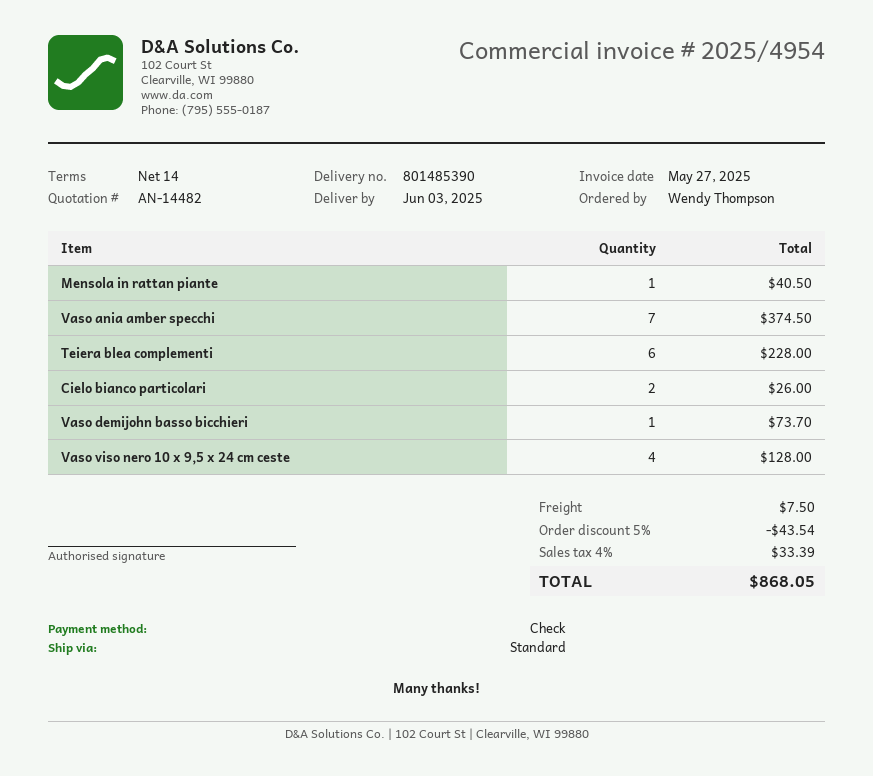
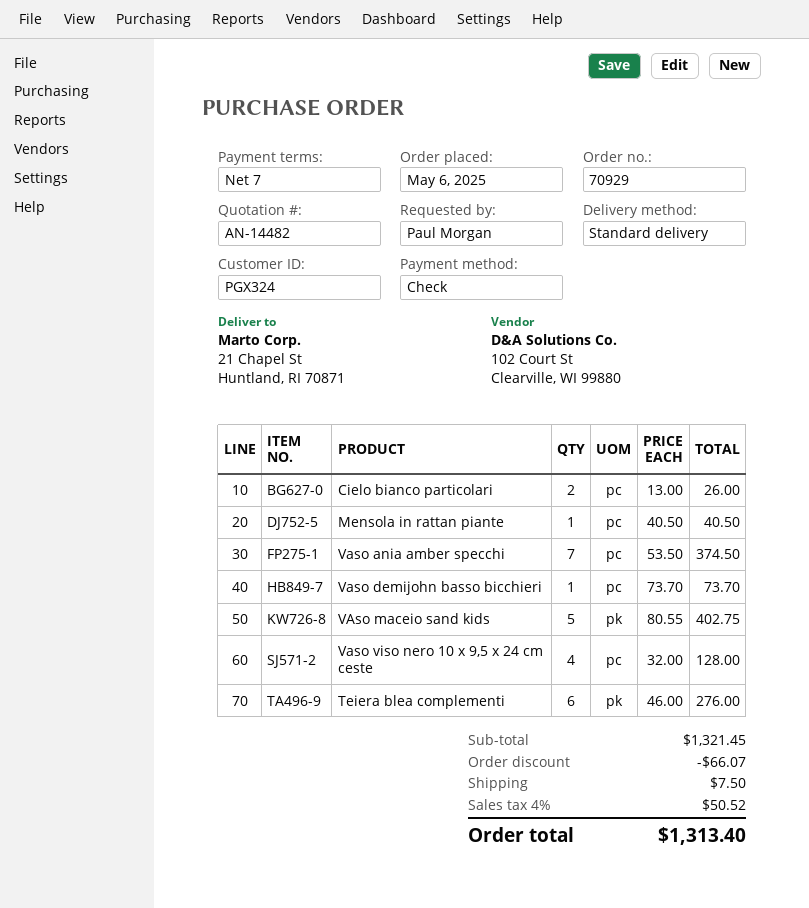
payment terms: 14 days -> 7 days
ordered by: Wendy Thompson -> Paul Morgan
Teiera blea complementi: 6 for 228.00 -> 6 for 276.00
VAso maceio sand kids: none -> 5 for 402.75
discount: 43.54 -> 66.07
tax: 4% = 33.39 -> 4% = 50.52
total: 868.05 -> 1313.40

